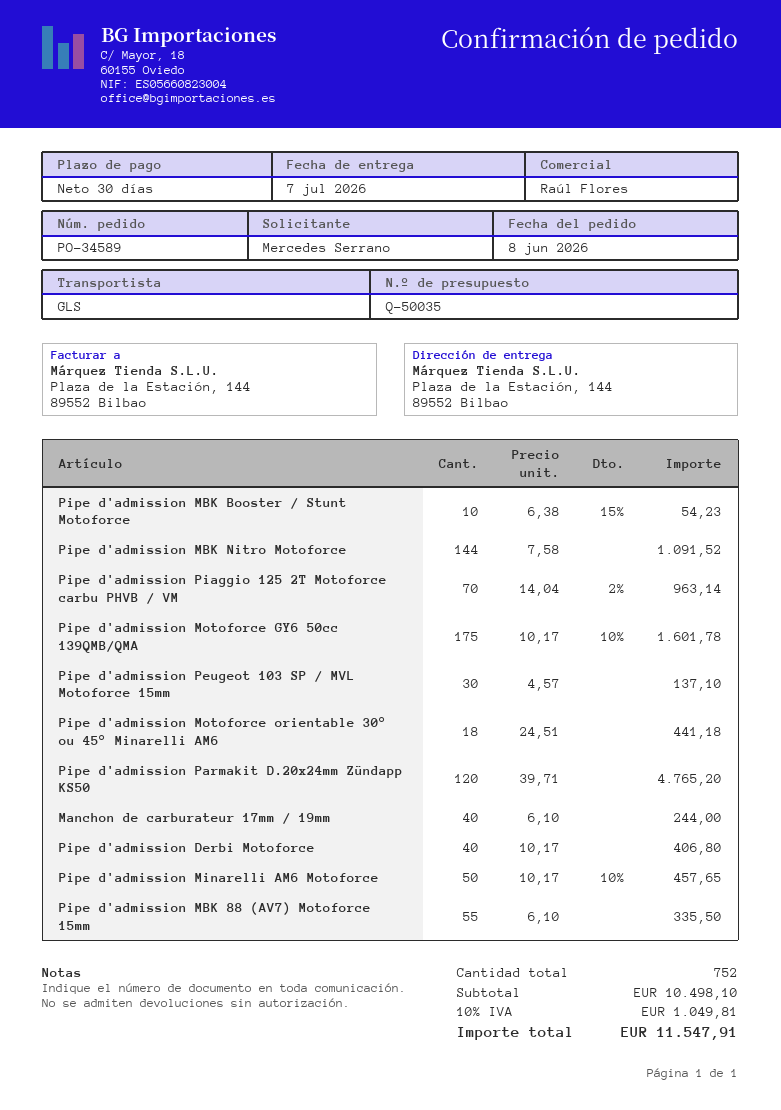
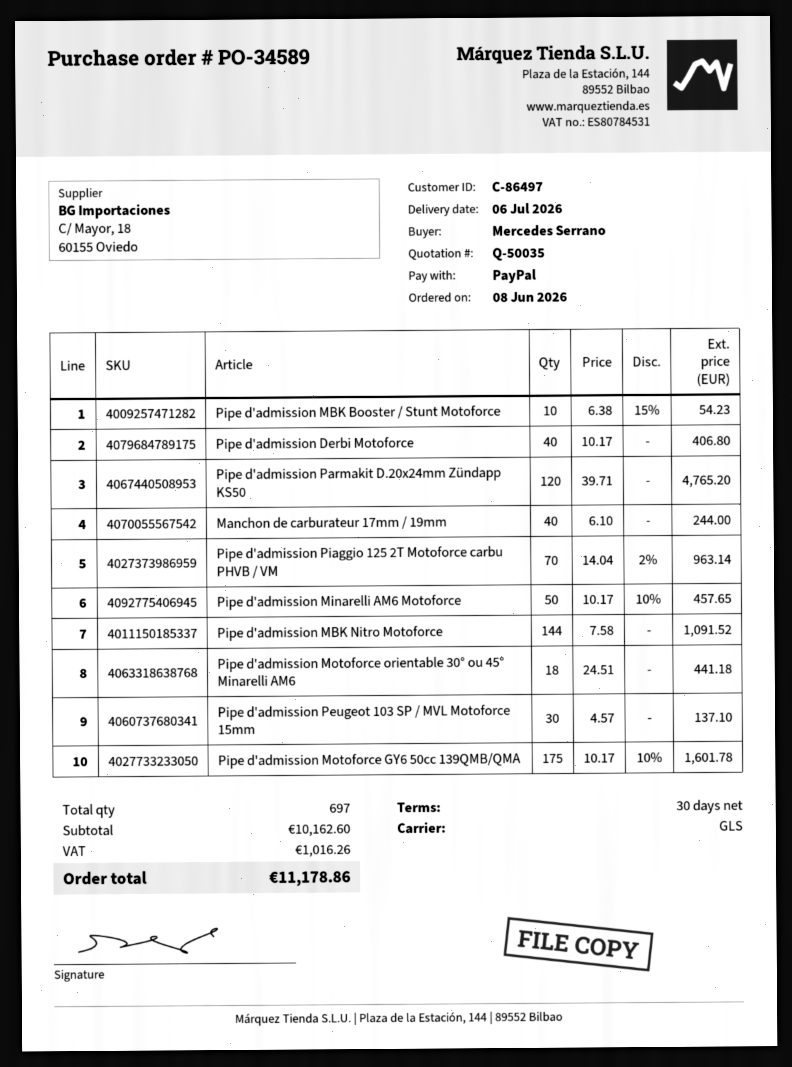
delivery date: 2026-07-07 -> 2026-07-06
Pipe d'admission MBK 88 (AV7) Motoforce 15mm: 55 x 6.10 = 335.50 -> none
total quantity: 752 -> 697
subtotal: 10498.10 -> 10162.60
tax: 1049.81 -> 1016.26
total: 11547.91 -> 11178.86

